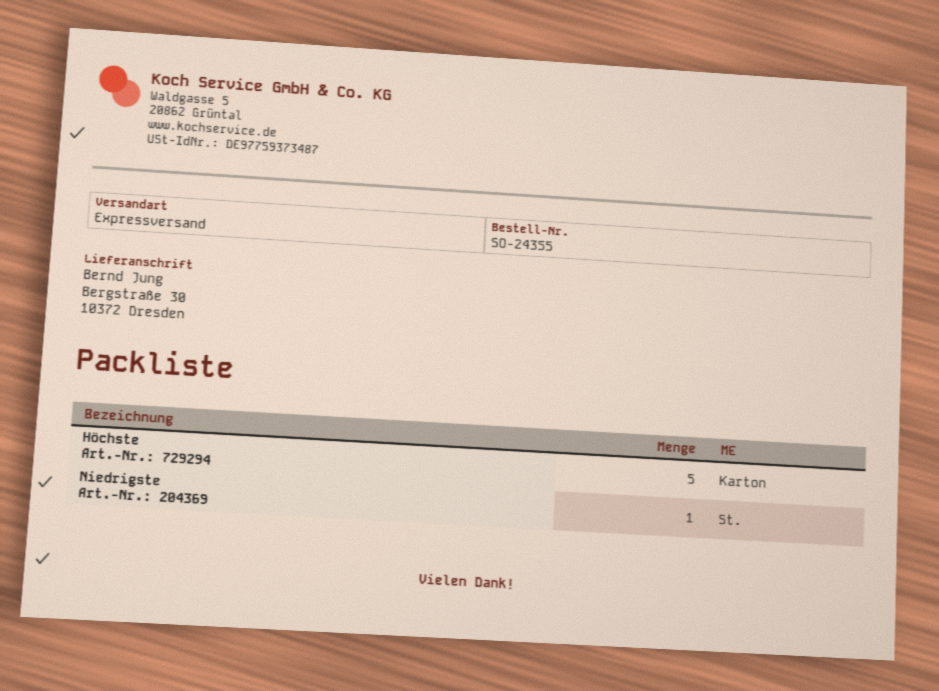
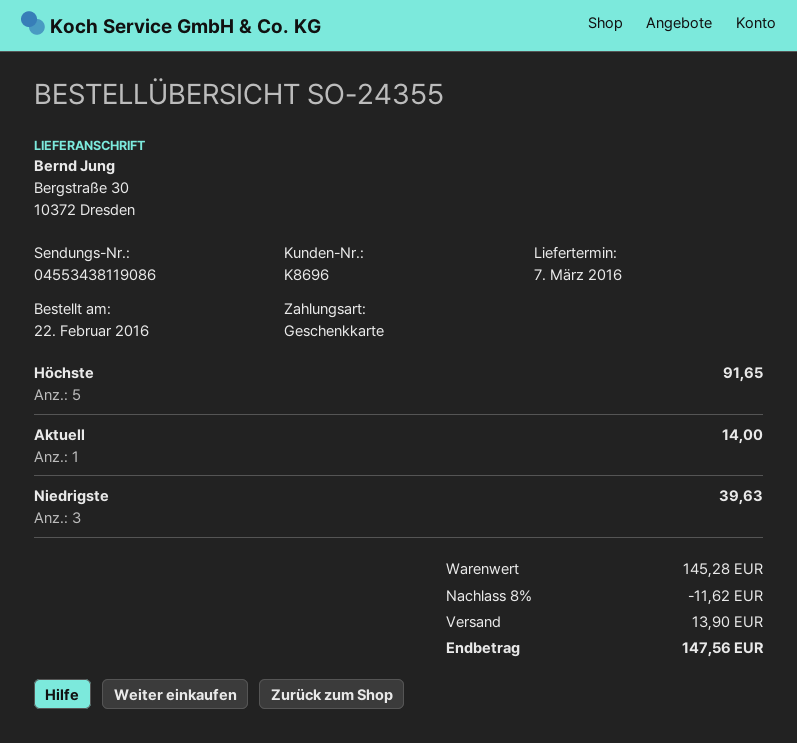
Niedrigste: 1 -> 3
Aktuell: none -> 1

